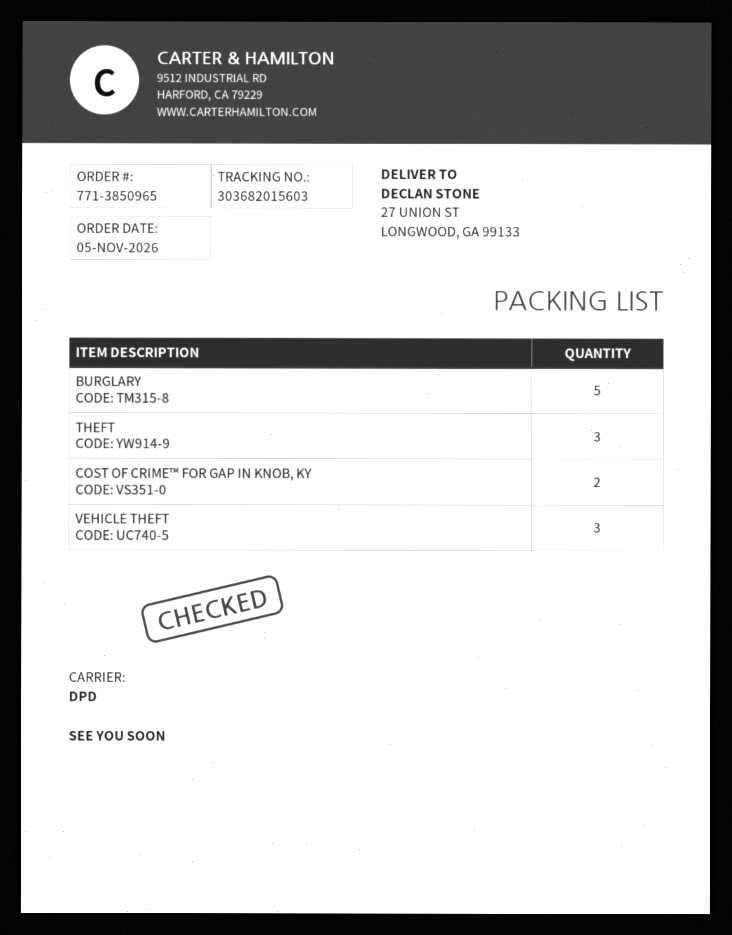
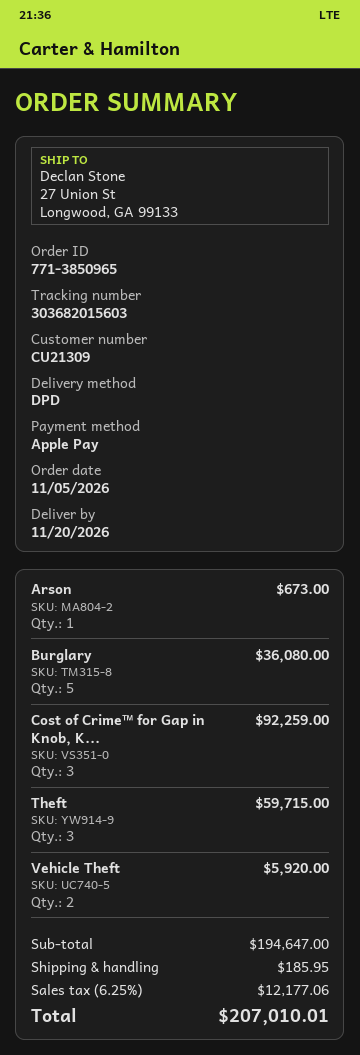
COST OF CRIME™ FOR GAP IN KNOB, KY: 2 -> 3
VEHICLE THEFT: 3 -> 2
Arson: none -> 1

